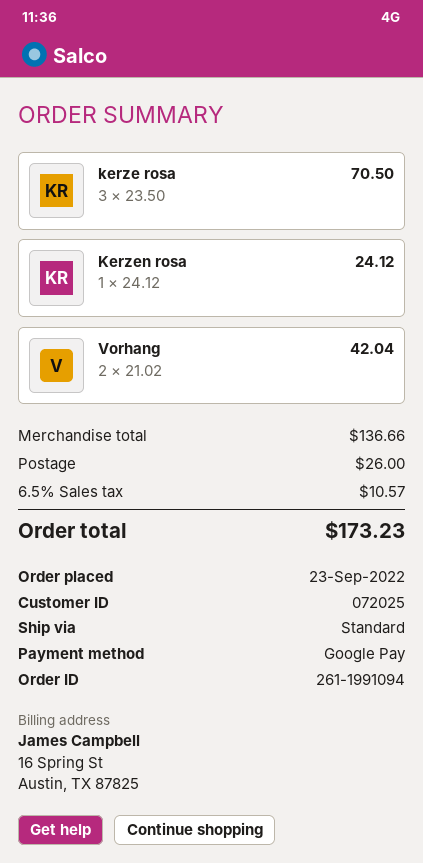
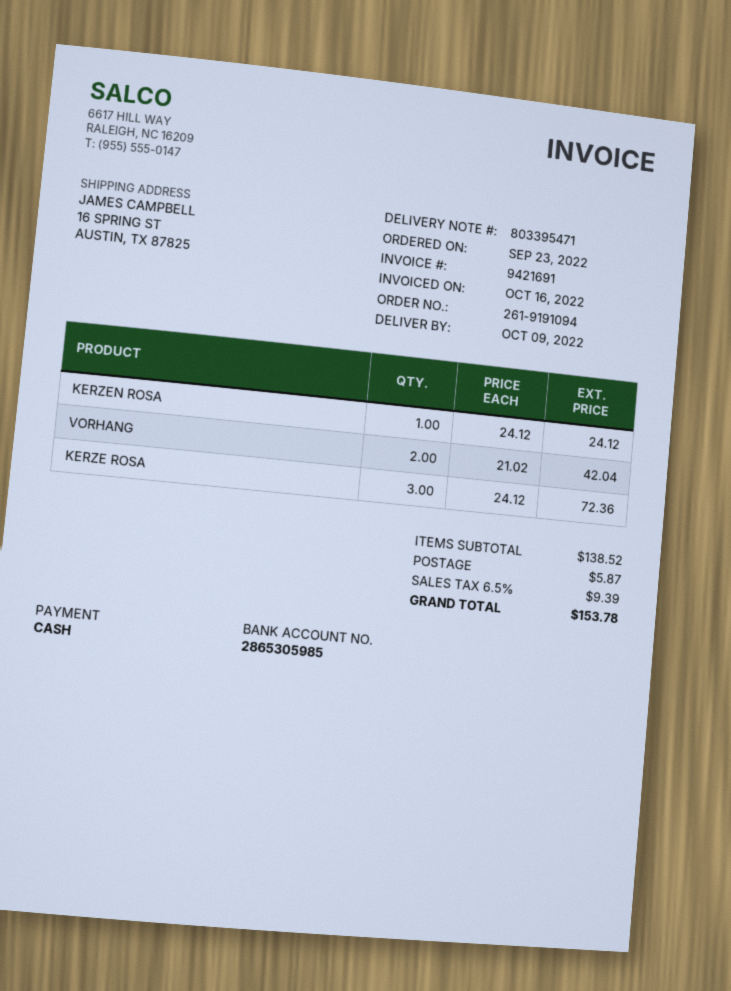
order number: 261-1991094 -> 261-9191094
payment method: Google Pay -> cash
kerze rosa: 3 x 23.50 = 70.50 -> 3 x 24.12 = 72.36
subtotal: 136.66 -> 138.52
shipping: 26.00 -> 5.87
tax: 6.5% = 10.57 -> 6.5% = 9.39
total: 173.23 -> 153.78

